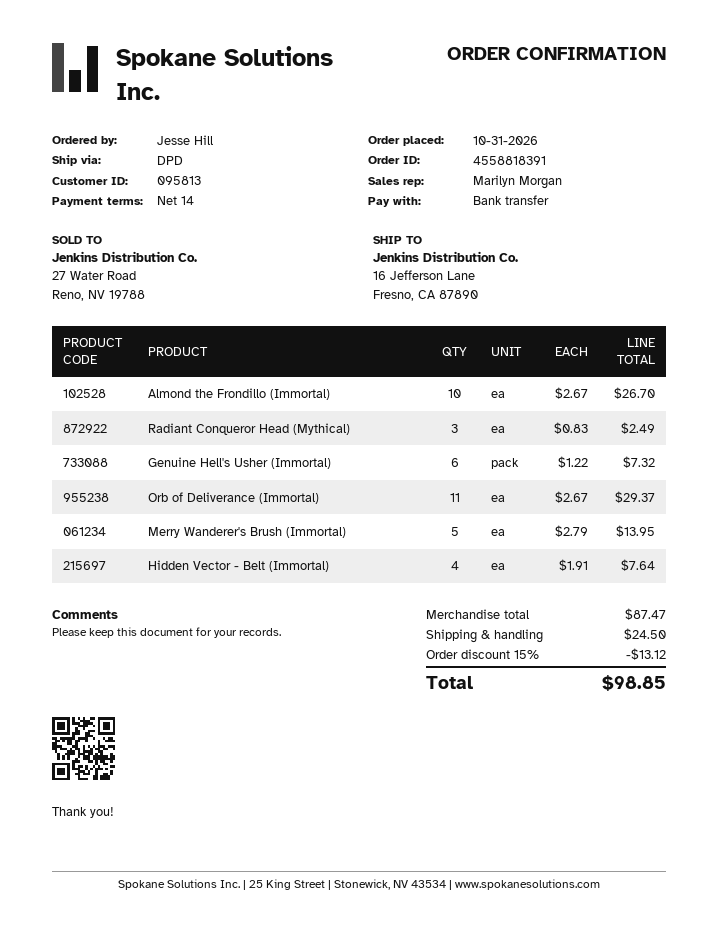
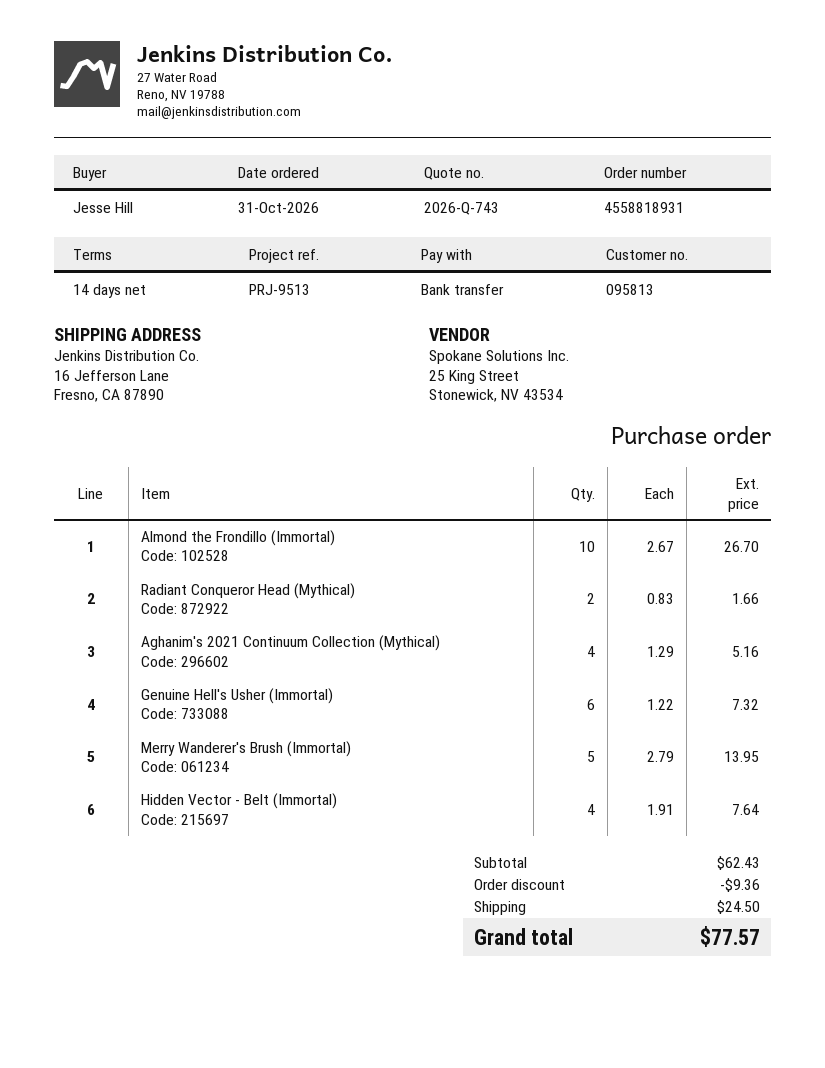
order number: 4558818391 -> 4558818931
Radiant Conqueror Head (Mythical): 3 x 0.83 = 2.49 -> 2 x 0.83 = 1.66
Orb of Deliverance (Immortal): 11 x 2.67 = 29.37 -> none
Aghanim's 2021 Continuum Collection (Mythical): none -> 4 x 1.29 = 5.16
subtotal: 87.47 -> 62.43
discount: 13.12 -> 9.36
total: 98.85 -> 77.57

